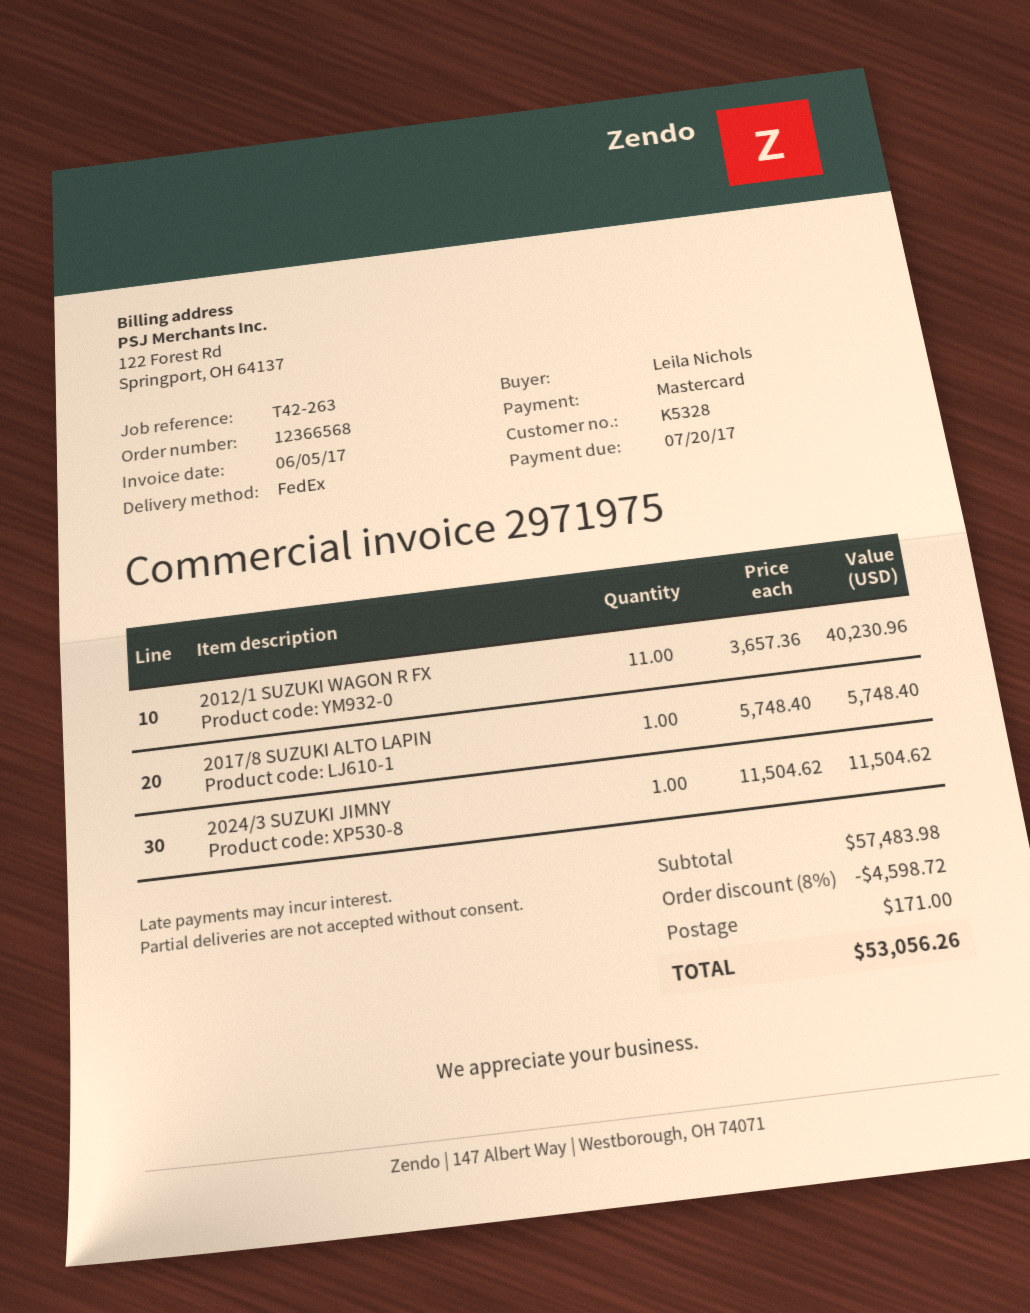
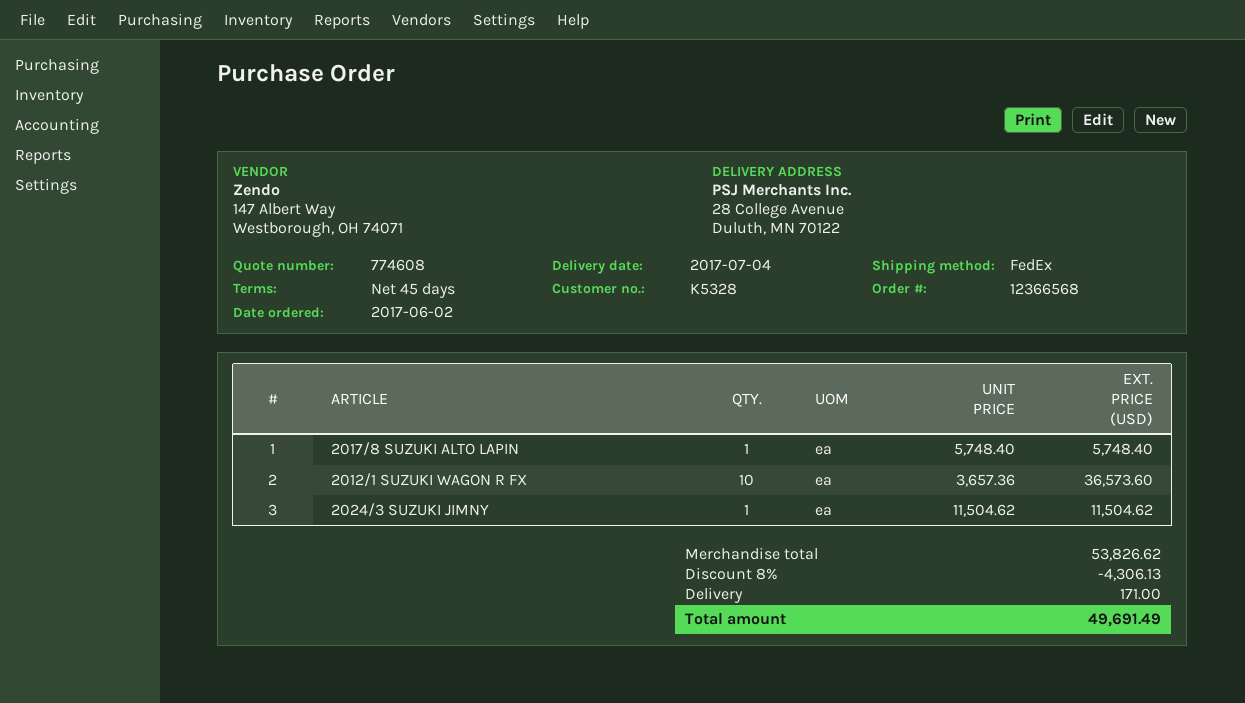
2012/1 SUZUKI WAGON R FX: 11 x 3657.36 = 40230.96 -> 10 x 3657.36 = 36573.60
subtotal: 57483.98 -> 53826.62
discount: 8% = 4598.72 -> 8% = 4306.13
total: 53056.26 -> 49691.49

